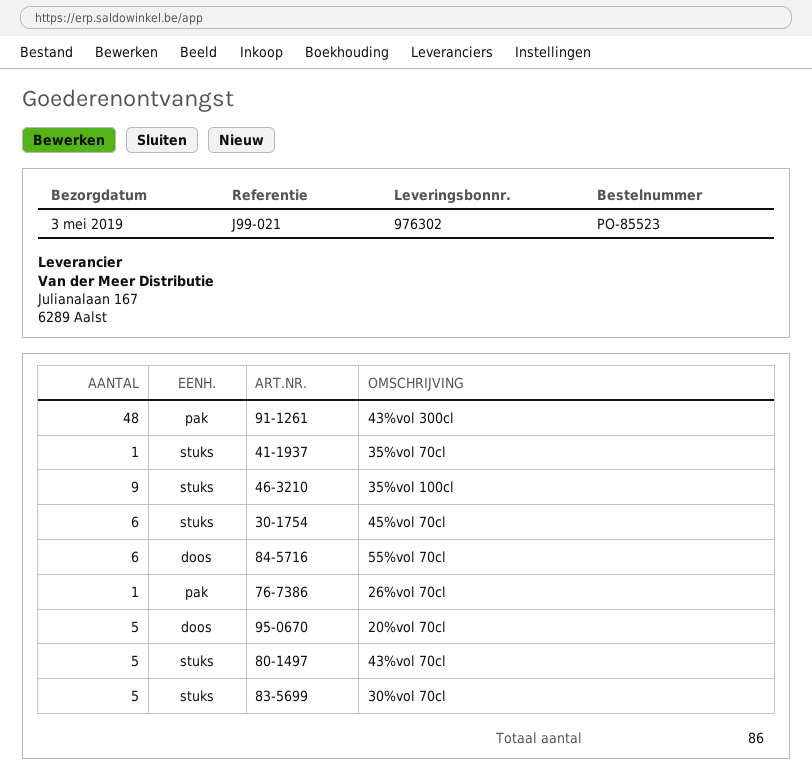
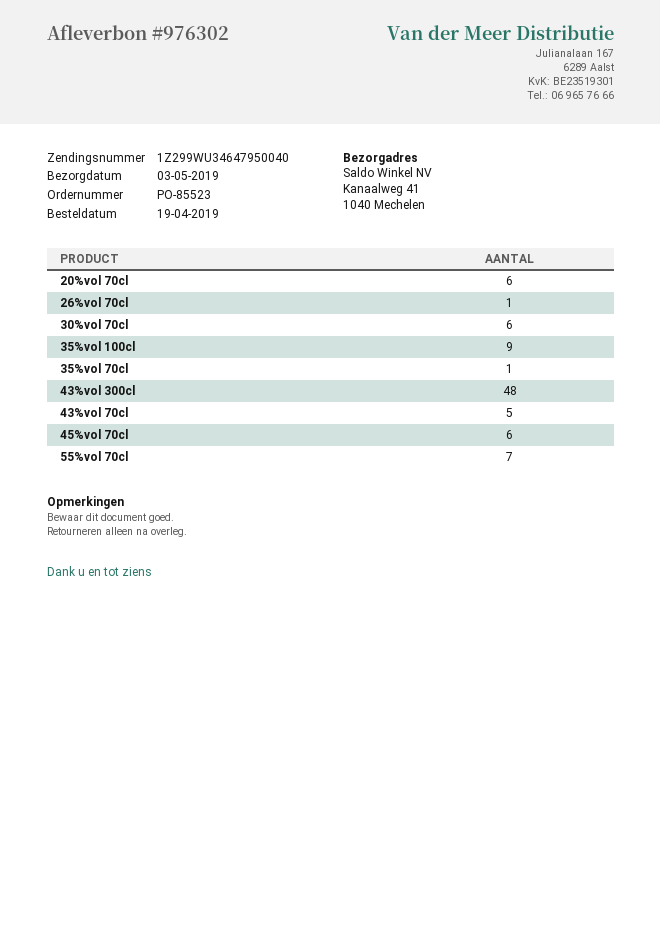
55%vol 70cl: 6 -> 7
20%vol 70cl: 5 -> 6
30%vol 70cl: 5 -> 6

